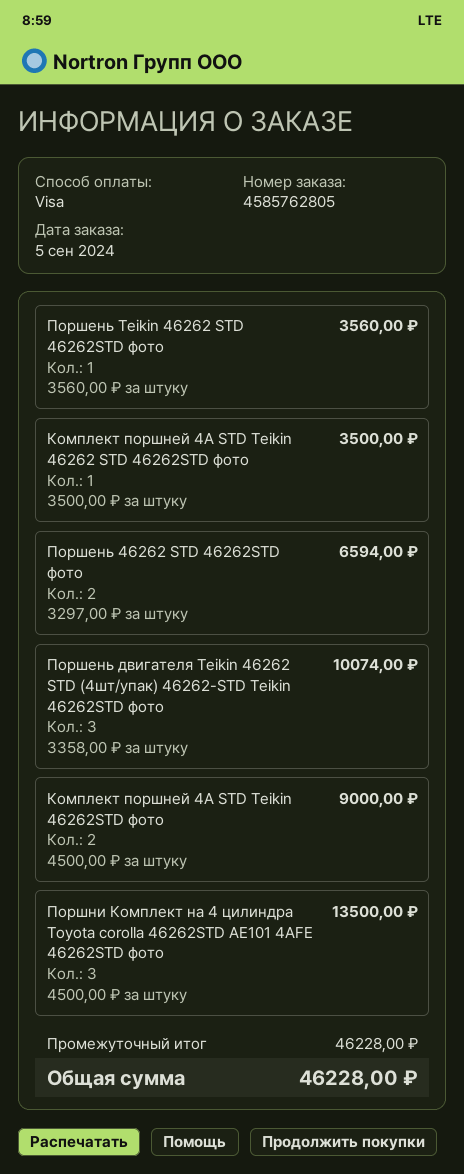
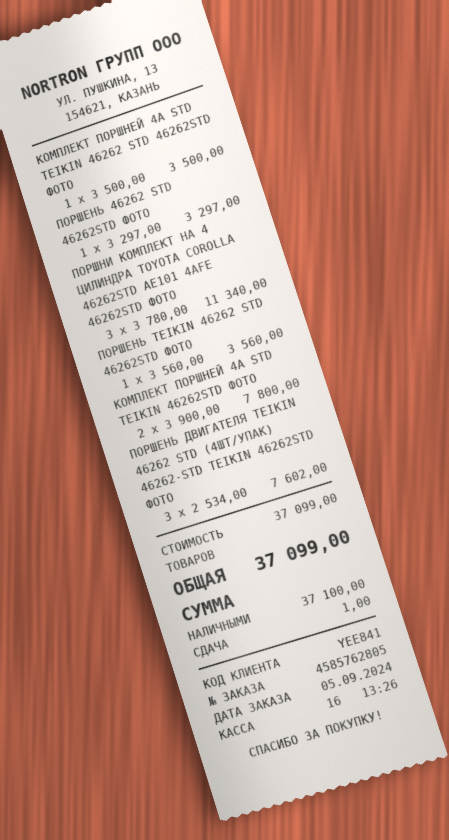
payment method: Visa -> cash
Поршень 46262 STD 46262STD фото: 2 x 3297.00 = 6594.00 -> 1 x 3297.00 = 3297.00
Поршень двигателя Teikin 46262 STD (4шт/упак) 46262-STD Teikin 46262STD фото: 3 x 3358.00 = 10074.00 -> 3 x 2534.00 = 7602.00
Комплект поршней 4A STD Teikin 46262STD фото: 2 x 4500.00 = 9000.00 -> 2 x 3900.00 = 7800.00
Поршни Комплект на 4 цилиндра Toyota corolla 46262STD AE101 4AFE 46262STD фото: 3 x 4500.00 = 13500.00 -> 3 x 3780.00 = 11340.00
subtotal: 46228.00 -> 37099.00
total: 46228.00 -> 37099.00

